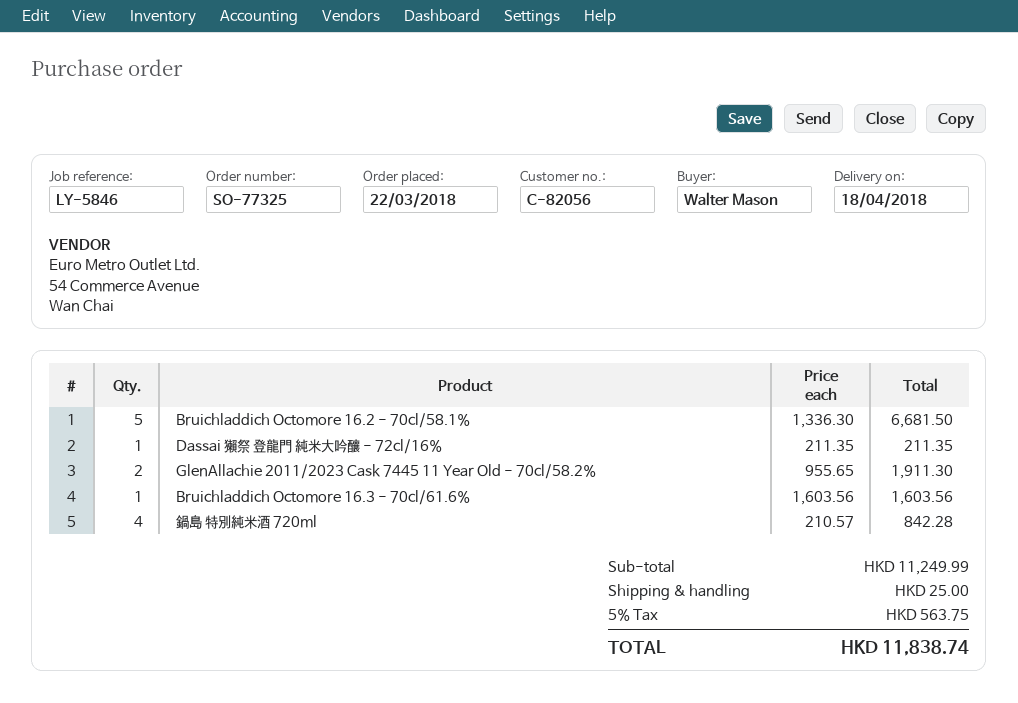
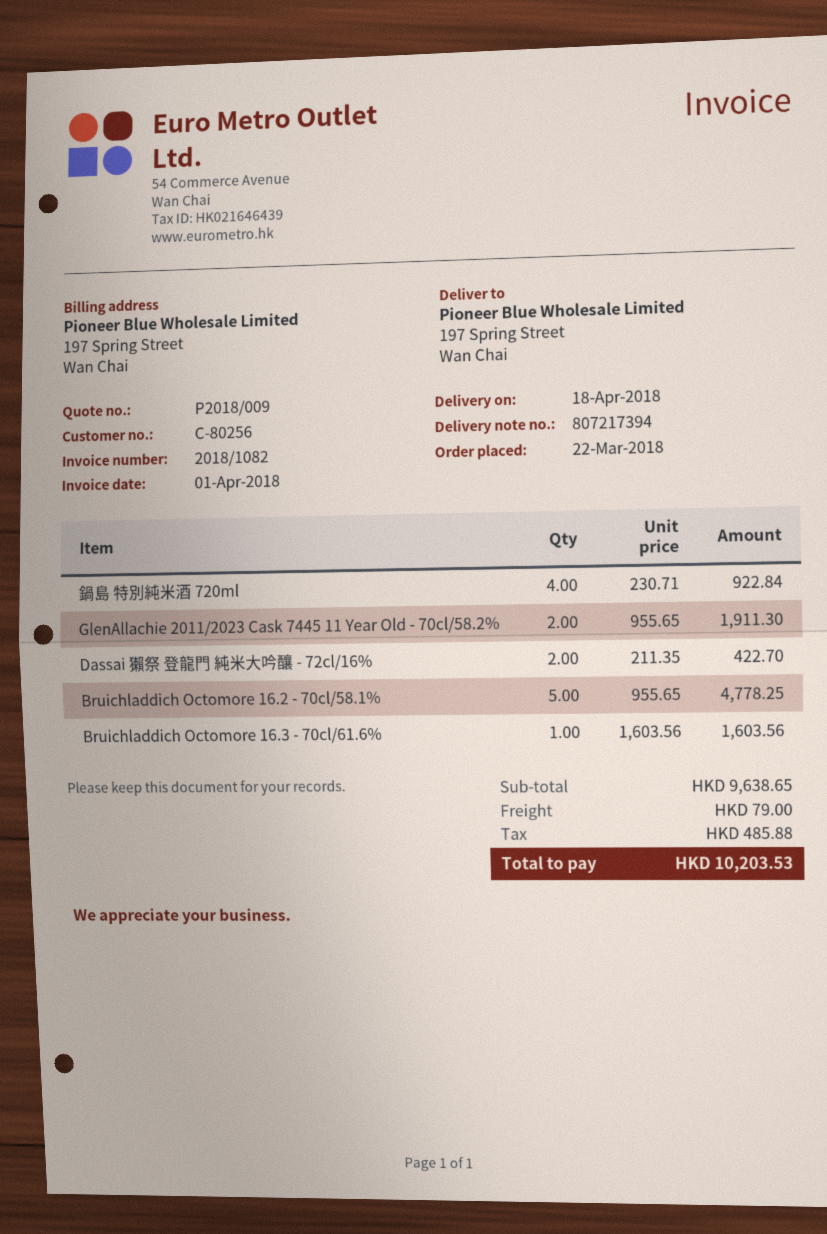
customer number: C-82056 -> C-80256
Bruichladdich Octomore 16.2 - 70cl/58.1%: 5 x 1336.30 = 6681.50 -> 5 x 955.65 = 4778.25
Dassai 獺祭 登龍門 純米大吟釀 - 72cl/16%: 1 x 211.35 = 211.35 -> 2 x 211.35 = 422.70
鍋島 特別純米酒 720ml: 4 x 210.57 = 842.28 -> 4 x 230.71 = 922.84
subtotal: 11249.99 -> 9638.65
shipping: 25.00 -> 79.00
tax: 563.75 -> 485.88
total: 11838.74 -> 10203.53

